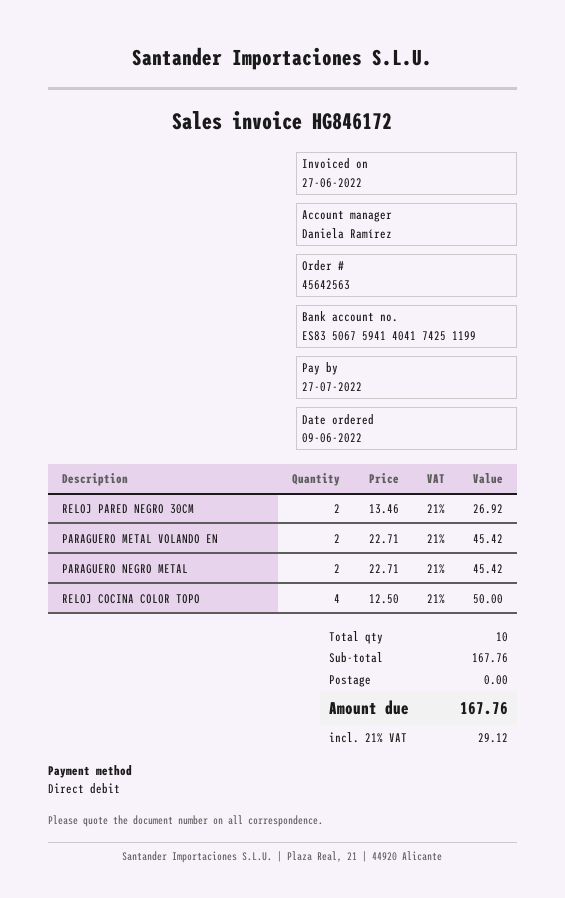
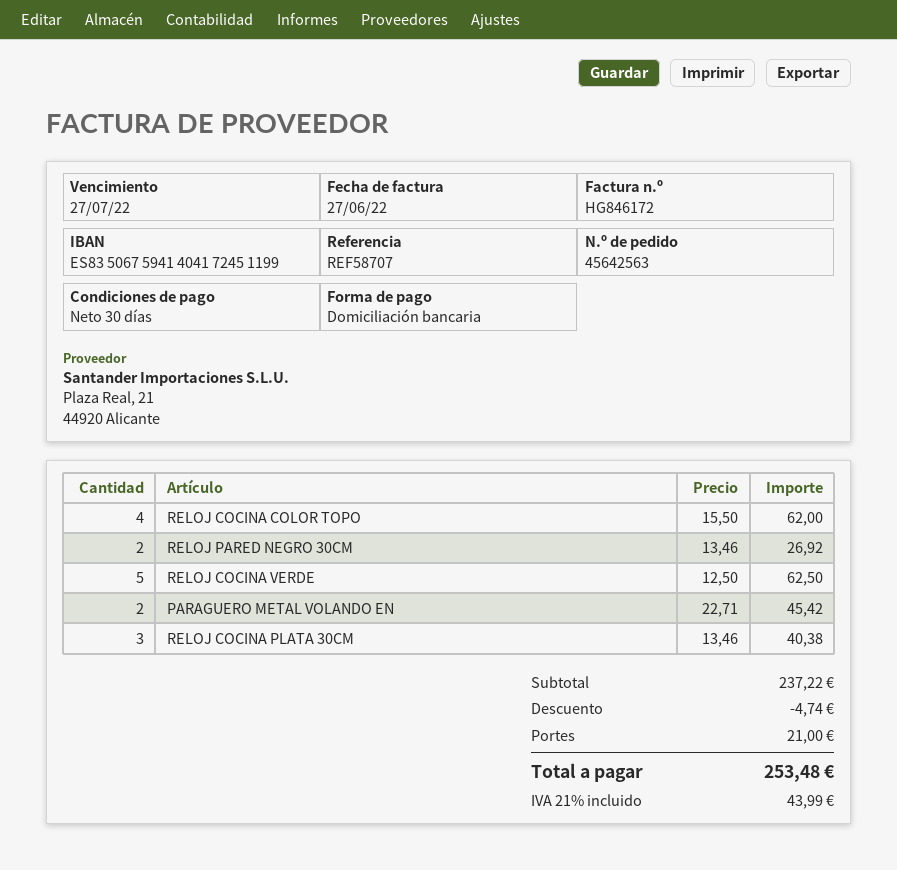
bank account: ES8350675941404174251199 -> ES8350675941404172451199
PARAGUERO NEGRO METAL: 2 x 22.71 = 45.42 -> none
RELOJ COCINA COLOR TOPO: 4 x 12.50 = 50.00 -> 4 x 15.50 = 62.00
RELOJ COCINA VERDE: none -> 5 x 12.50 = 62.50
RELOJ COCINA PLATA 30CM: none -> 3 x 13.46 = 40.38
subtotal: 167.76 -> 237.22
discount: none -> 4.74
shipping: 0.00 -> 21.00
tax: 21% = 29.12 -> 21% = 43.99
total: 167.76 -> 253.48

